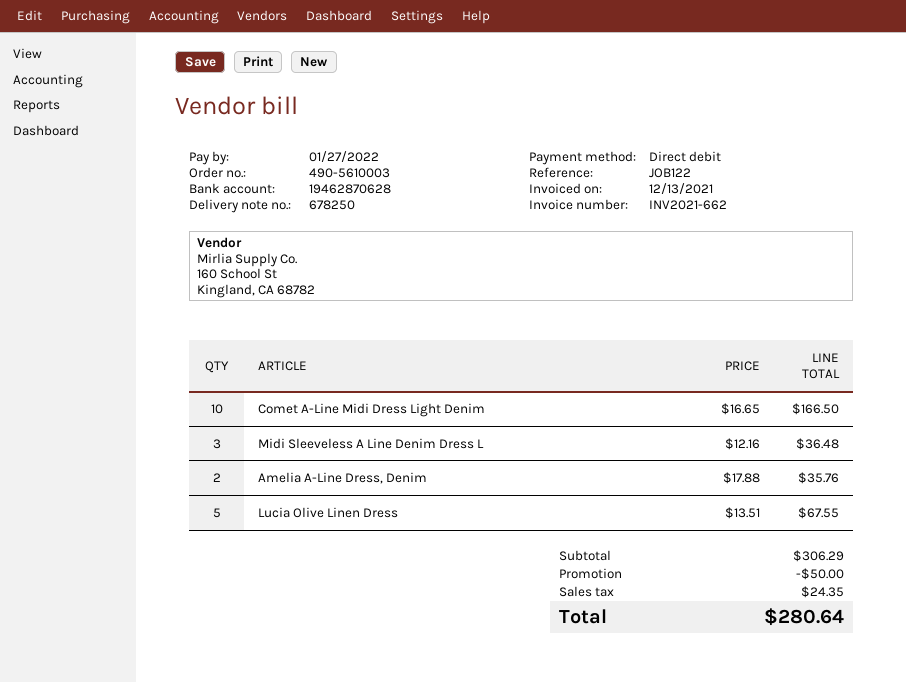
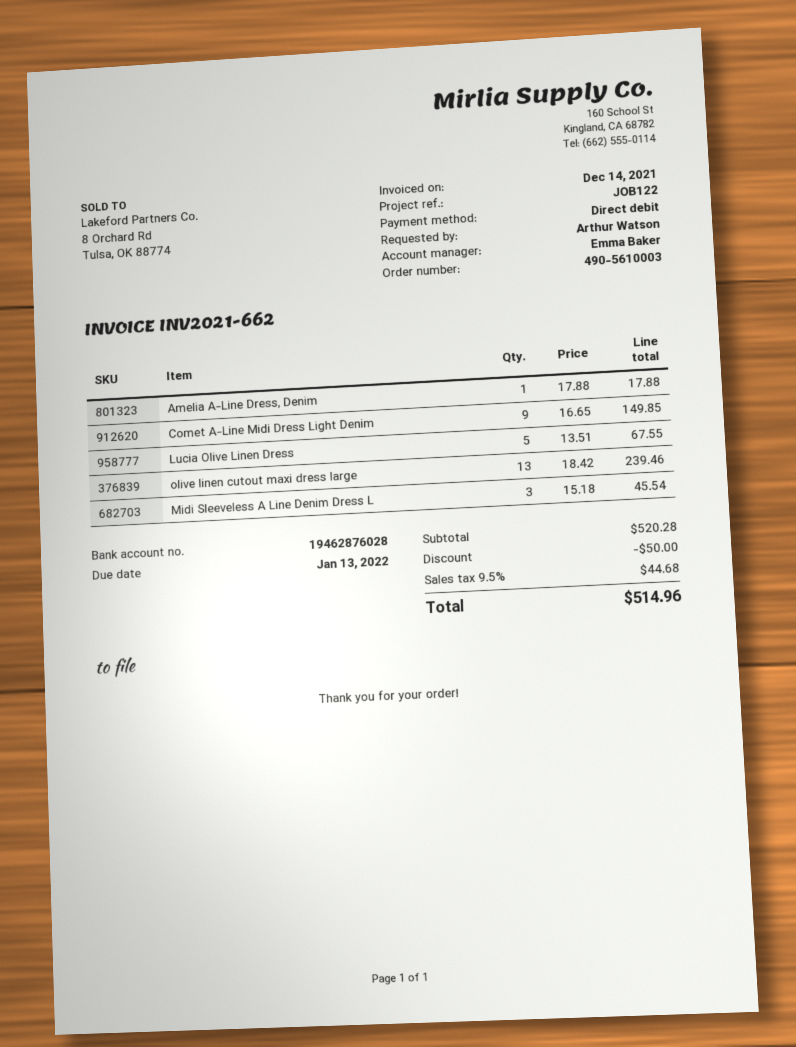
invoice date: 2021-12-13 -> 2021-12-14
due date: 2022-01-27 -> 2022-01-13
bank account: 19462870628 -> 19462876028
Comet A-Line Midi Dress Light Denim: 10 x 16.65 = 166.50 -> 9 x 16.65 = 149.85
Midi Sleeveless A Line Denim Dress L: 3 x 12.16 = 36.48 -> 3 x 15.18 = 45.54
Amelia A-Line Dress, Denim: 2 x 17.88 = 35.76 -> 1 x 17.88 = 17.88
olive linen cutout maxi dress large: none -> 13 x 18.42 = 239.46
subtotal: 306.29 -> 520.28
tax: 24.35 -> 44.68
total: 280.64 -> 514.96

